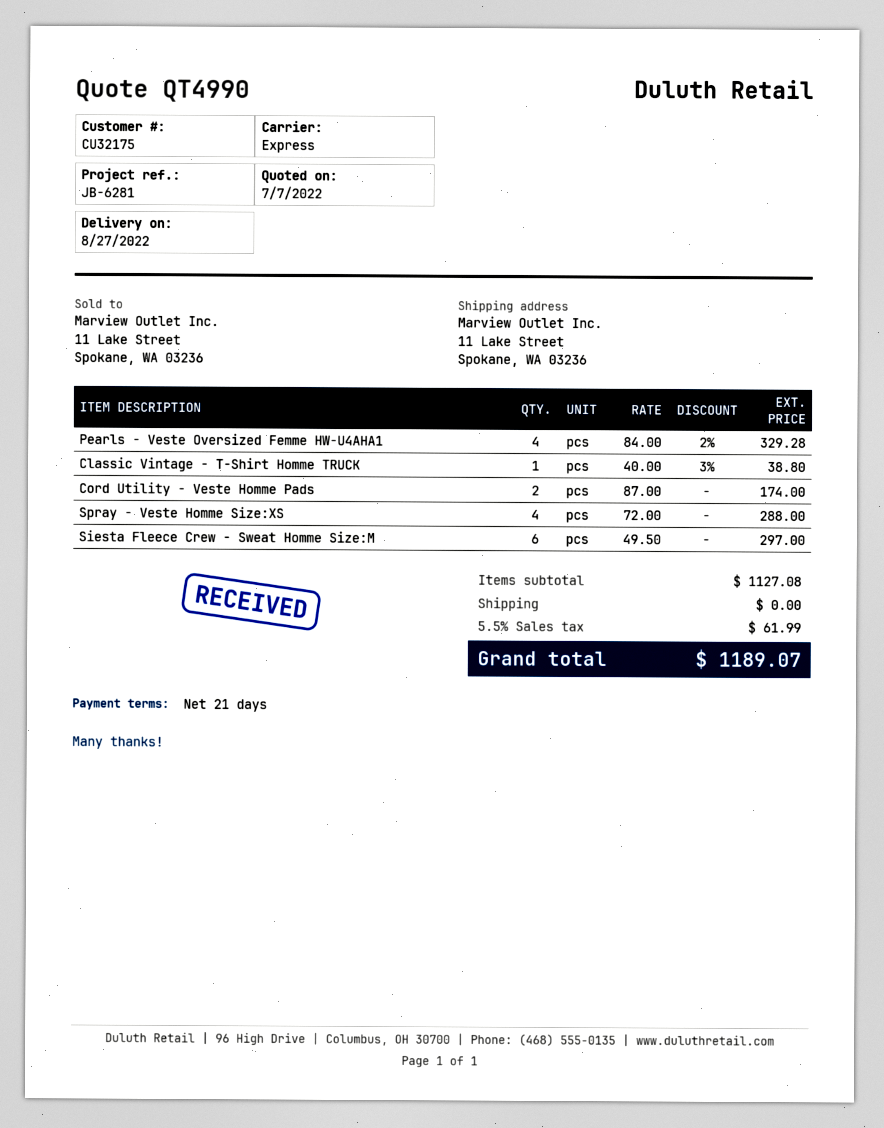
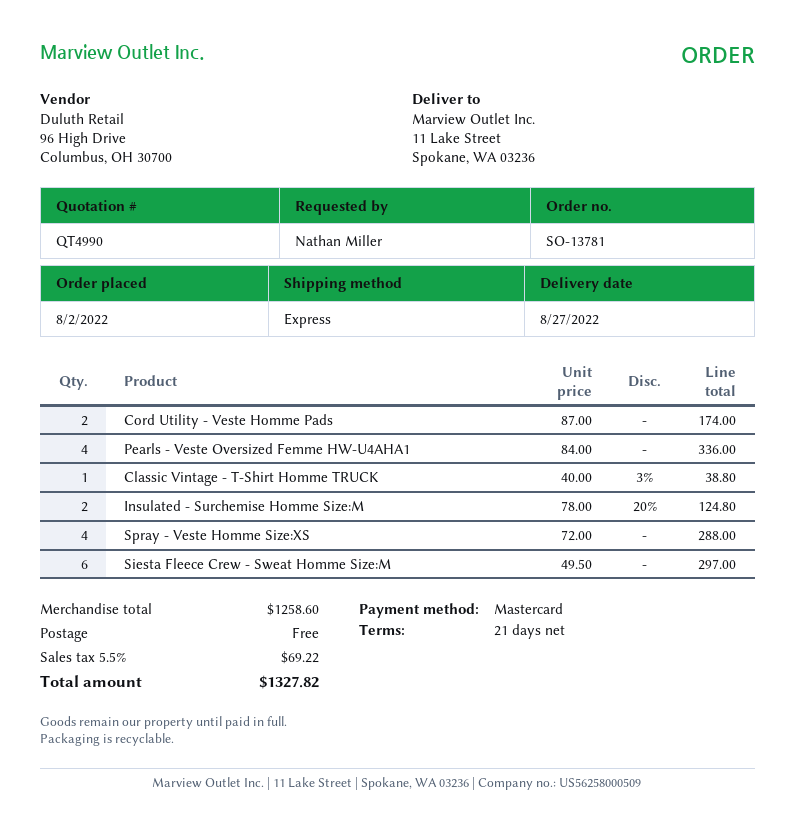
Pearls - Veste Oversized Femme HW-U4AHA1: 4 x 84.00 - 2% = 329.28 -> 4 x 84.00 = 336.00
Insulated - Surchemise Homme Size:M: none -> 2 x 78.00 - 20% = 124.80
subtotal: 1127.08 -> 1258.60
tax: 5.5% = 61.99 -> 5.5% = 69.22
total: 1189.07 -> 1327.82

